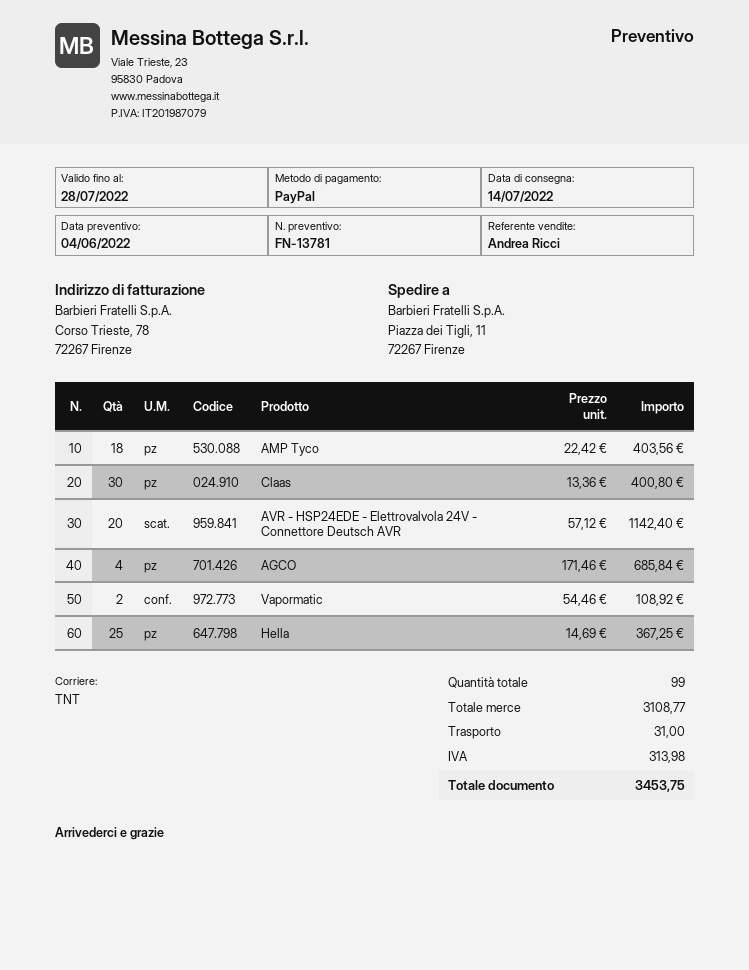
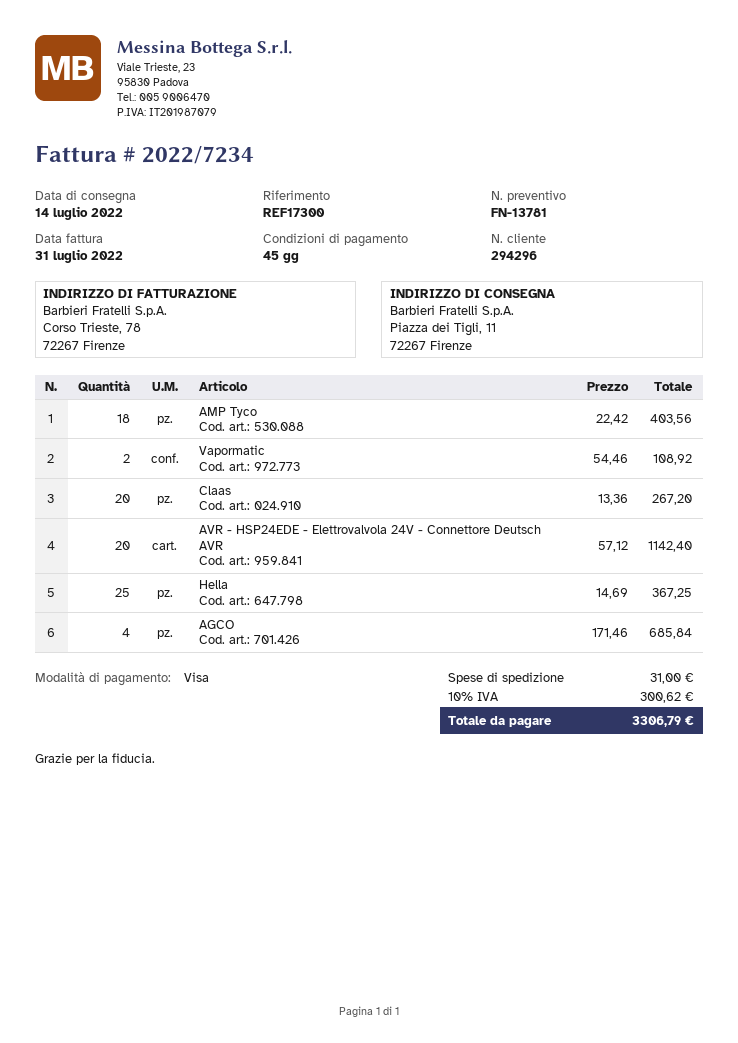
payment method: PayPal -> Visa
Claas: 30 x 13.36 = 400.80 -> 20 x 13.36 = 267.20
tax: 313.98 -> 300.62
total: 3453.75 -> 3306.79

